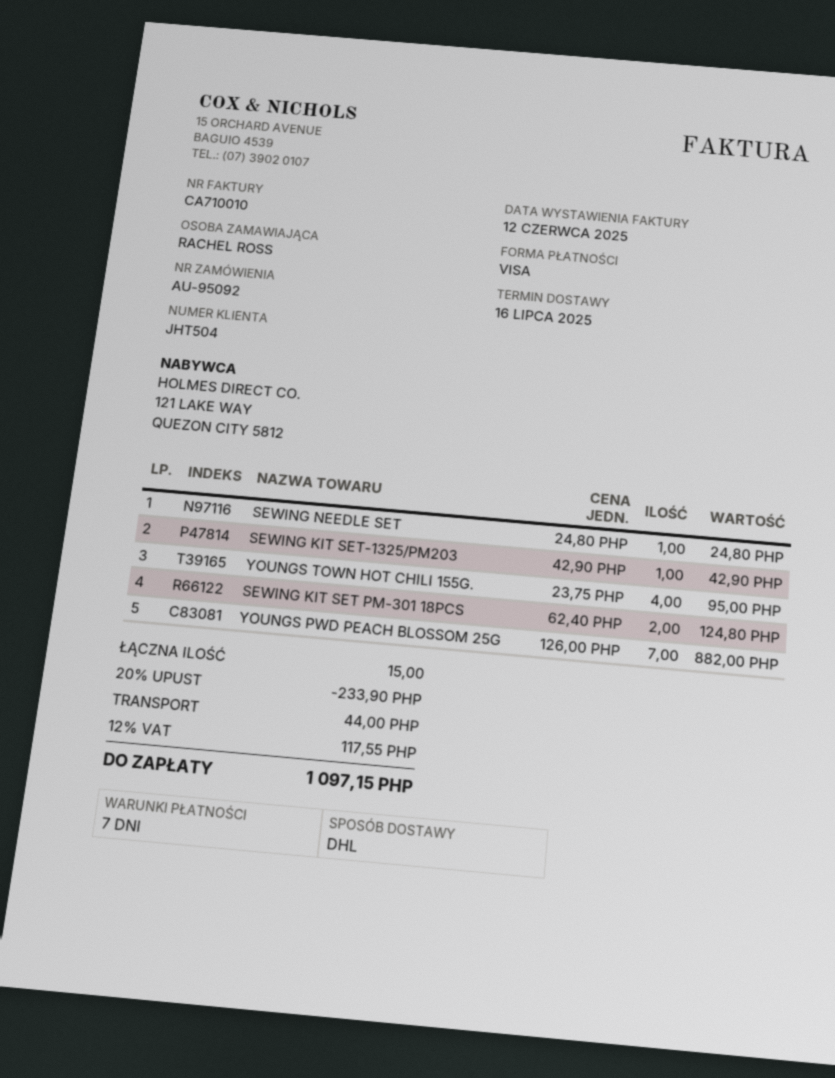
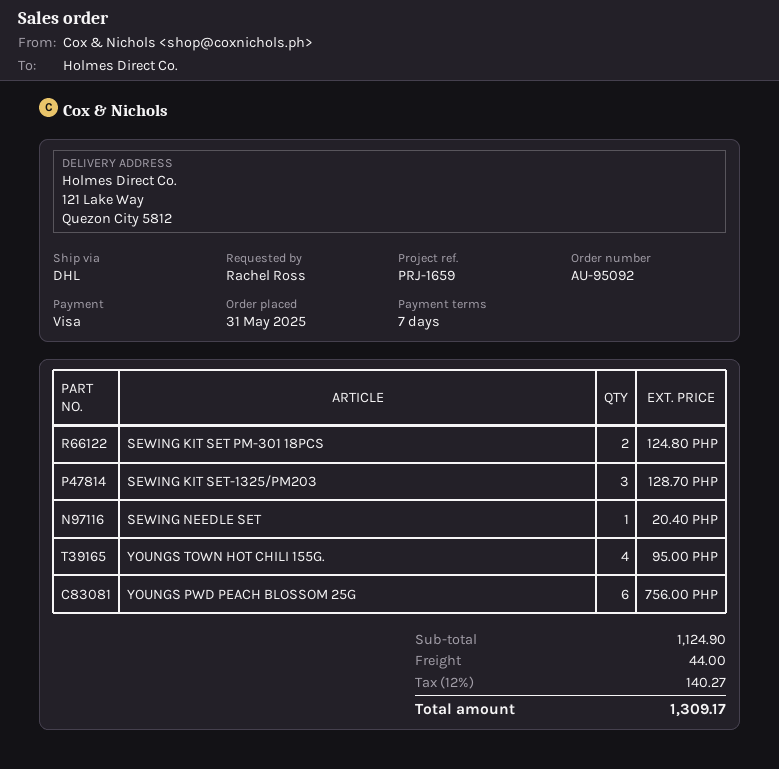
SEWING NEEDLE SET: 1 for 24.80 -> 1 for 20.40
SEWING KIT SET-1325/PM203: 1 for 42.90 -> 3 for 128.70
YOUNGS PWD PEACH BLOSSOM 25G: 7 for 882.00 -> 6 for 756.00
discount: 20% = 233.90 -> none
tax: 12% = 117.55 -> 12% = 140.27
total: 1097.15 -> 1309.17

